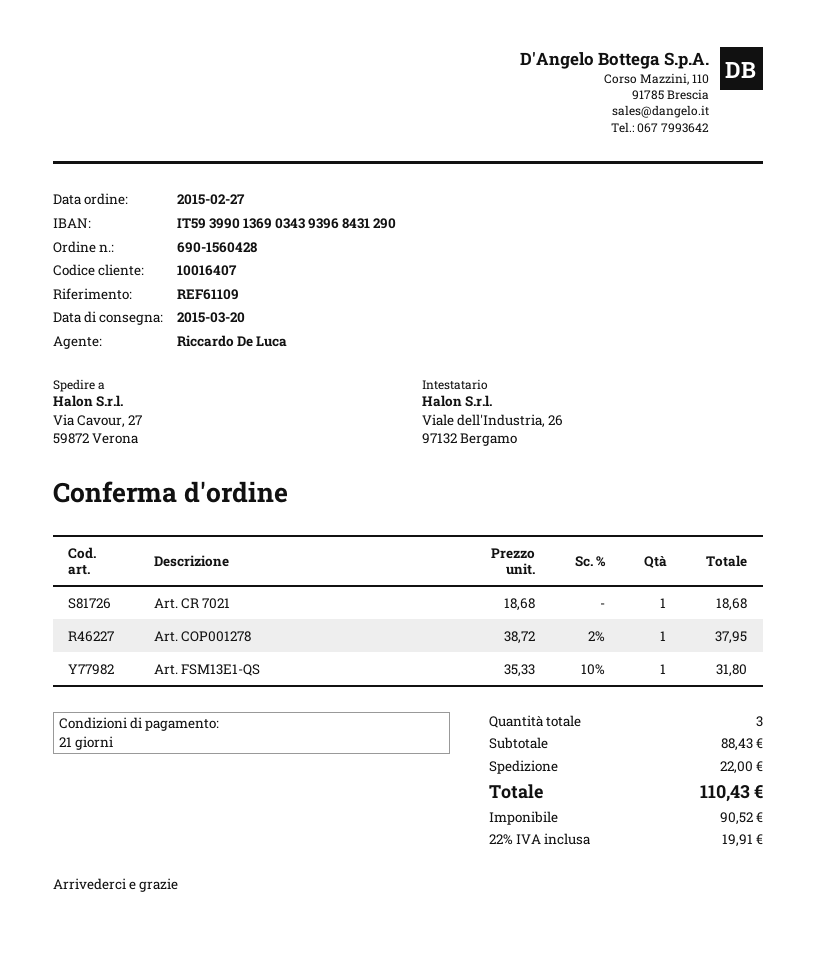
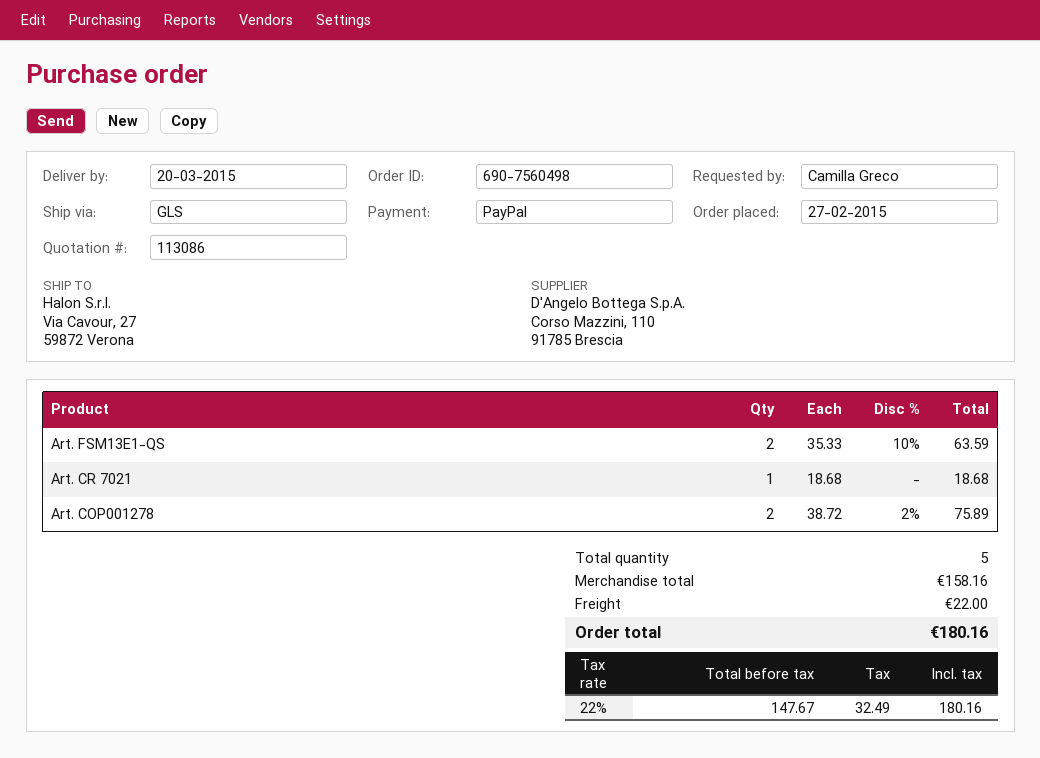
order number: 690-1560428 -> 690-7560498
Art. COP001278: 1 x 38.72 - 2% = 37.95 -> 2 x 38.72 - 2% = 75.89
Art. FSM13E1-QS: 1 x 35.33 - 10% = 31.80 -> 2 x 35.33 - 10% = 63.59
total quantity: 3 -> 5
subtotal: 88.43 -> 158.16
net: 90.52 -> 147.67
tax: 22% = 19.91 -> 22% = 32.49
total: 110.43 -> 180.16

